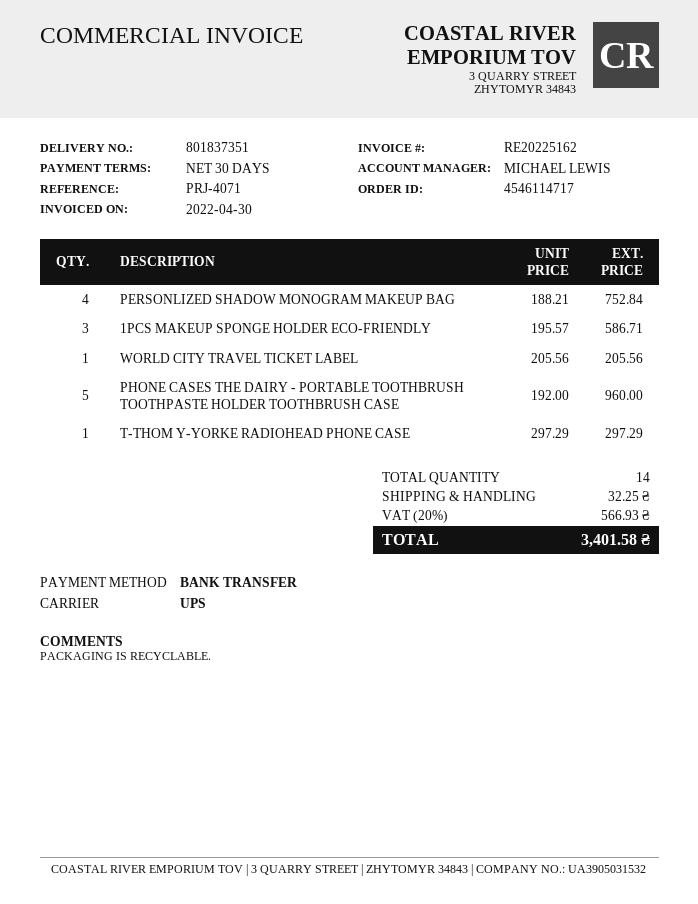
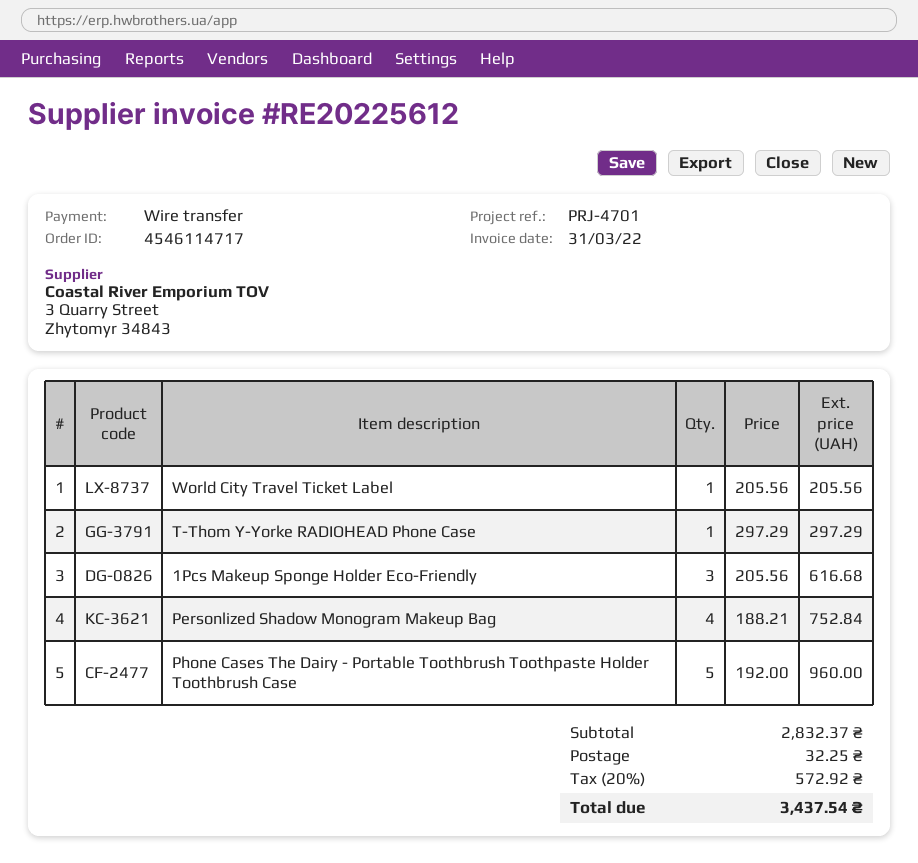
invoice number: RE20225162 -> RE20225612
invoice date: 2022-04-30 -> 2022-03-31
reference: PRJ-4071 -> PRJ-4701
1PCS MAKEUP SPONGE HOLDER ECO-FRIENDLY: 3 x 195.57 = 586.71 -> 3 x 205.56 = 616.68
tax: 20% = 566.93 -> 20% = 572.92
total: 3401.58 -> 3437.54

